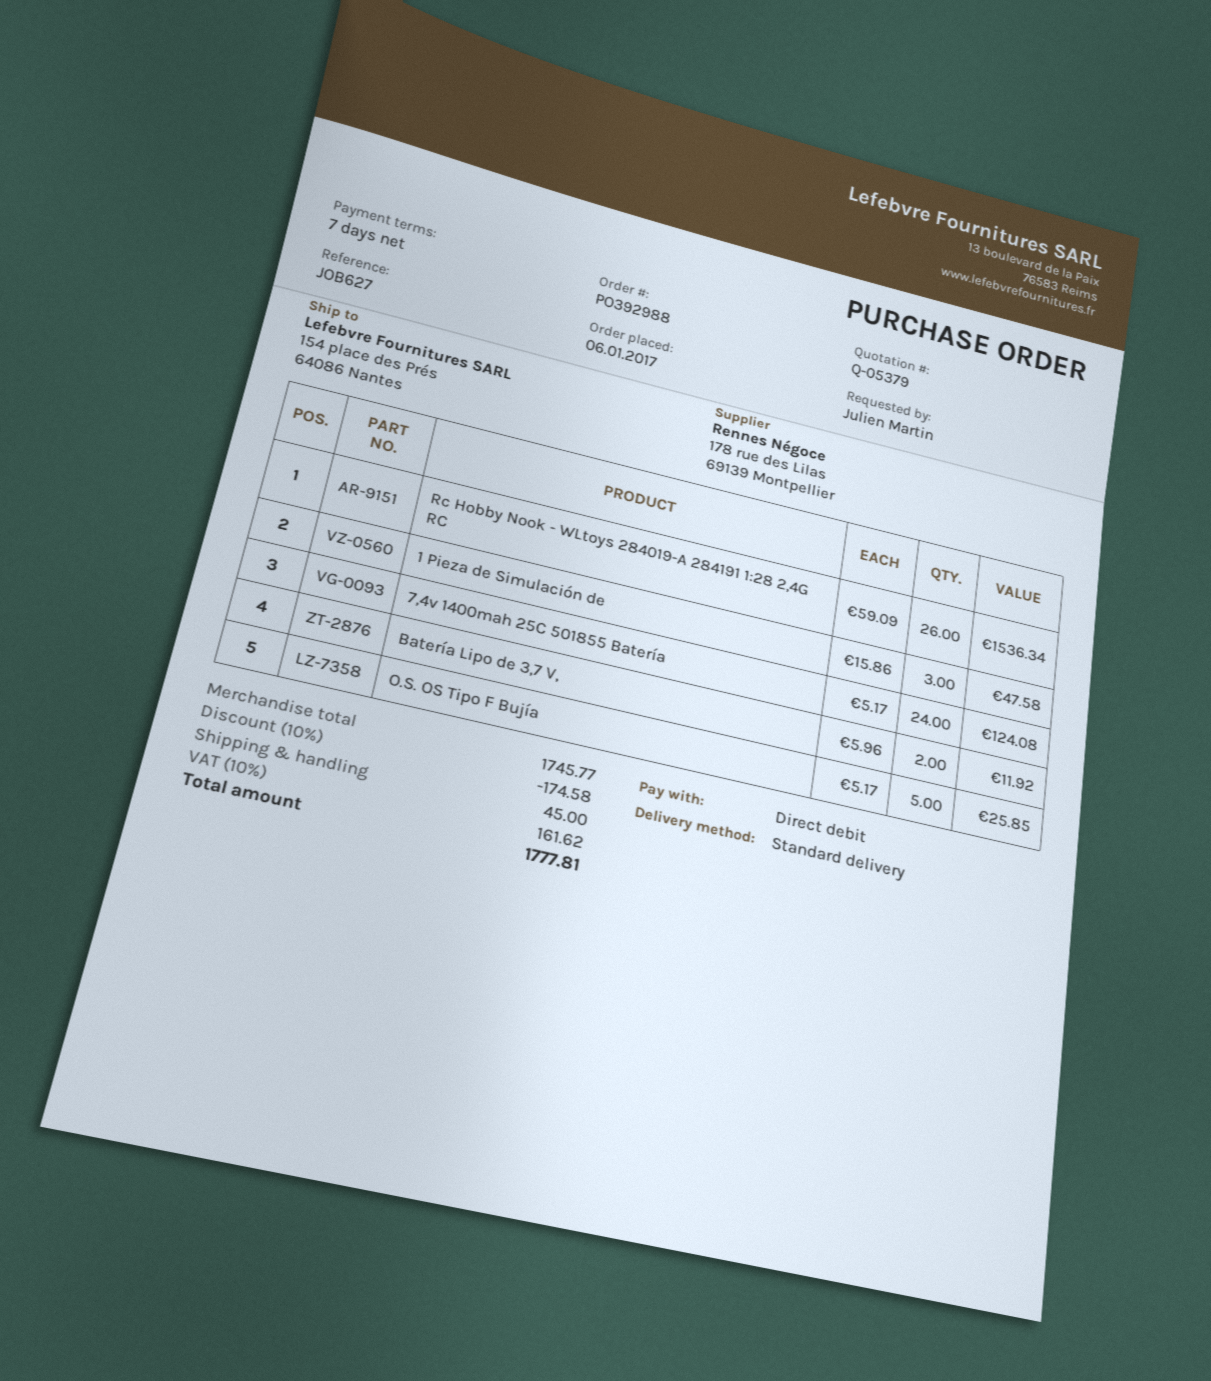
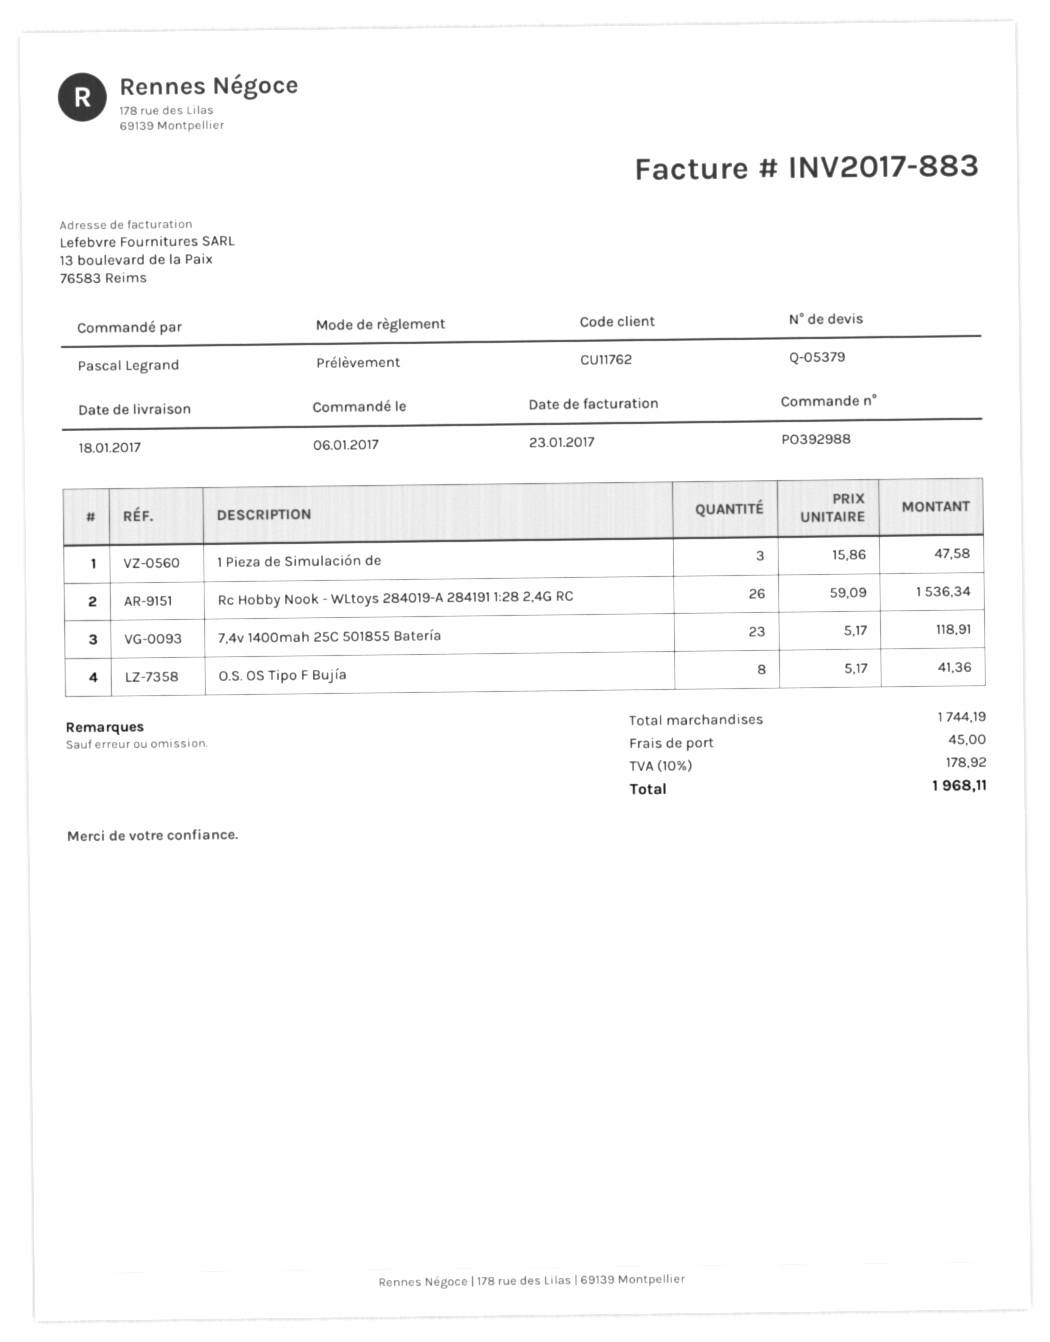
ordered by: Julien Martin -> Pascal Legrand
7,4v 1400mah 25C 501855 Batería: 24 x 5.17 = 124.08 -> 23 x 5.17 = 118.91
Batería Lipo de 3,7 V,: 2 x 5.96 = 11.92 -> none
O.S. OS Tipo F Bujía: 5 x 5.17 = 25.85 -> 8 x 5.17 = 41.36
subtotal: 1745.77 -> 1744.19
discount: 10% = 174.58 -> none
tax: 10% = 161.62 -> 10% = 178.92
total: 1777.81 -> 1968.11

